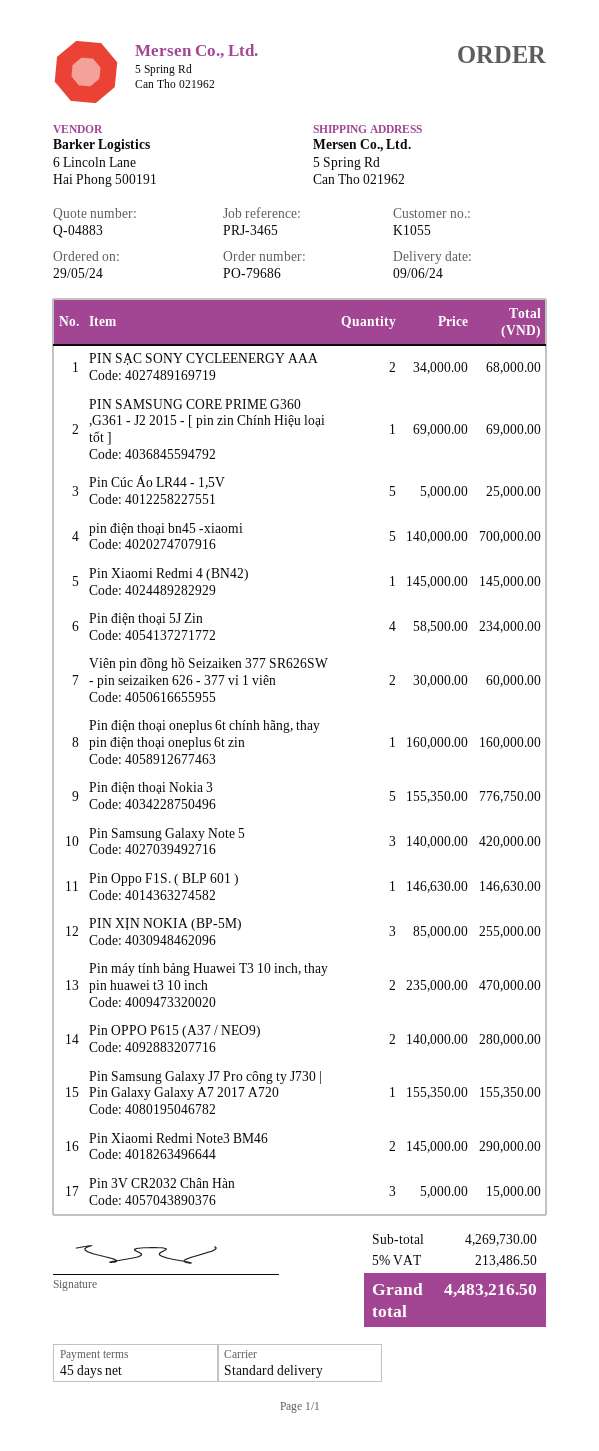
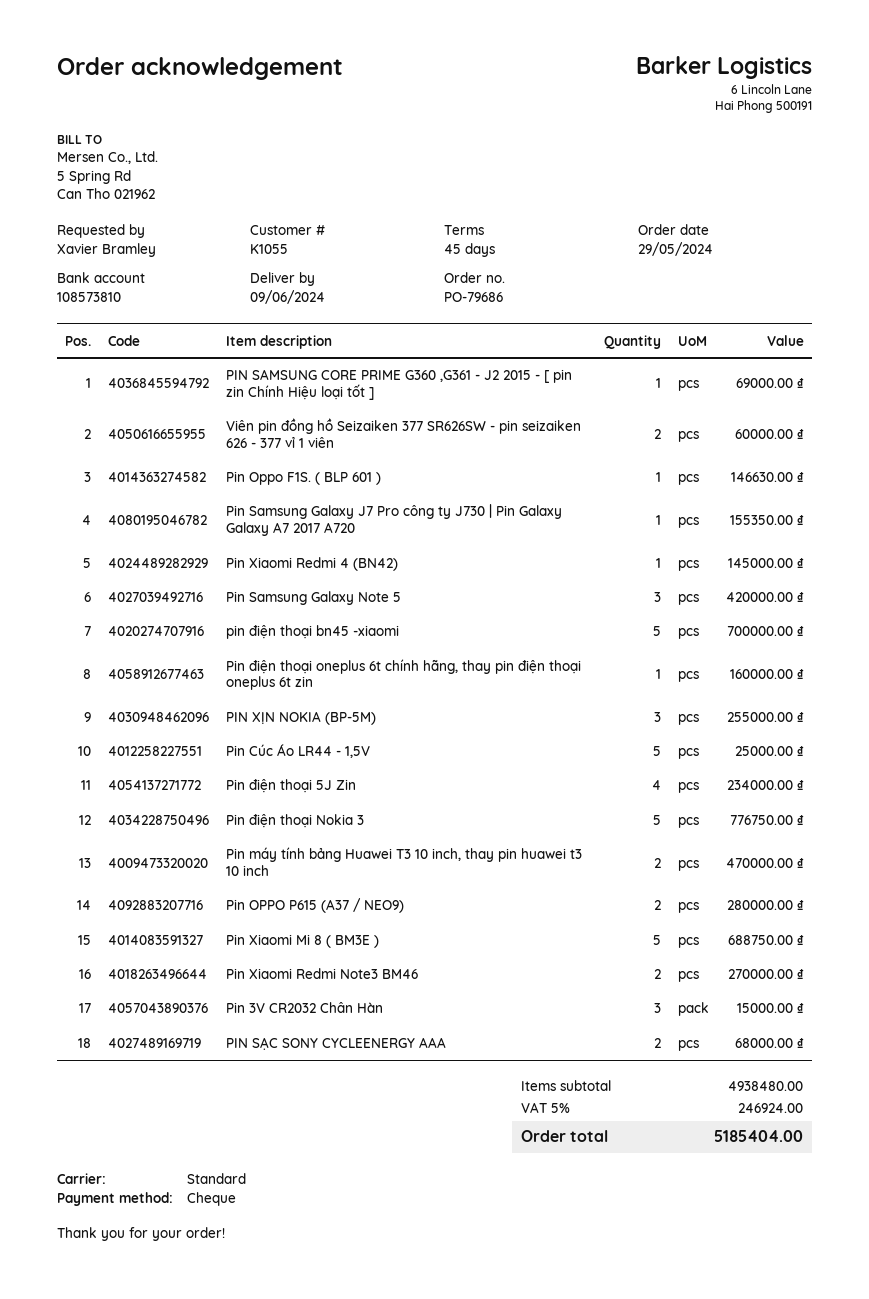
Pin Xiaomi Redmi Note3 BM46: 2 for 290000.00 -> 2 for 270000.00
Pin Xiaomi Mi 8 ( BM3E ): none -> 5 for 688750.00
subtotal: 4269730.00 -> 4938480.00
tax: 5% = 213486.50 -> 5% = 246924.00
total: 4483216.50 -> 5185404.00

